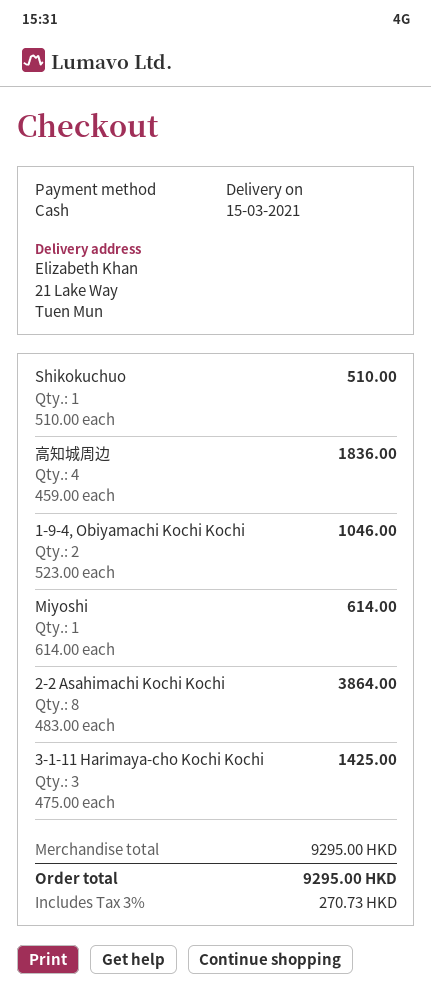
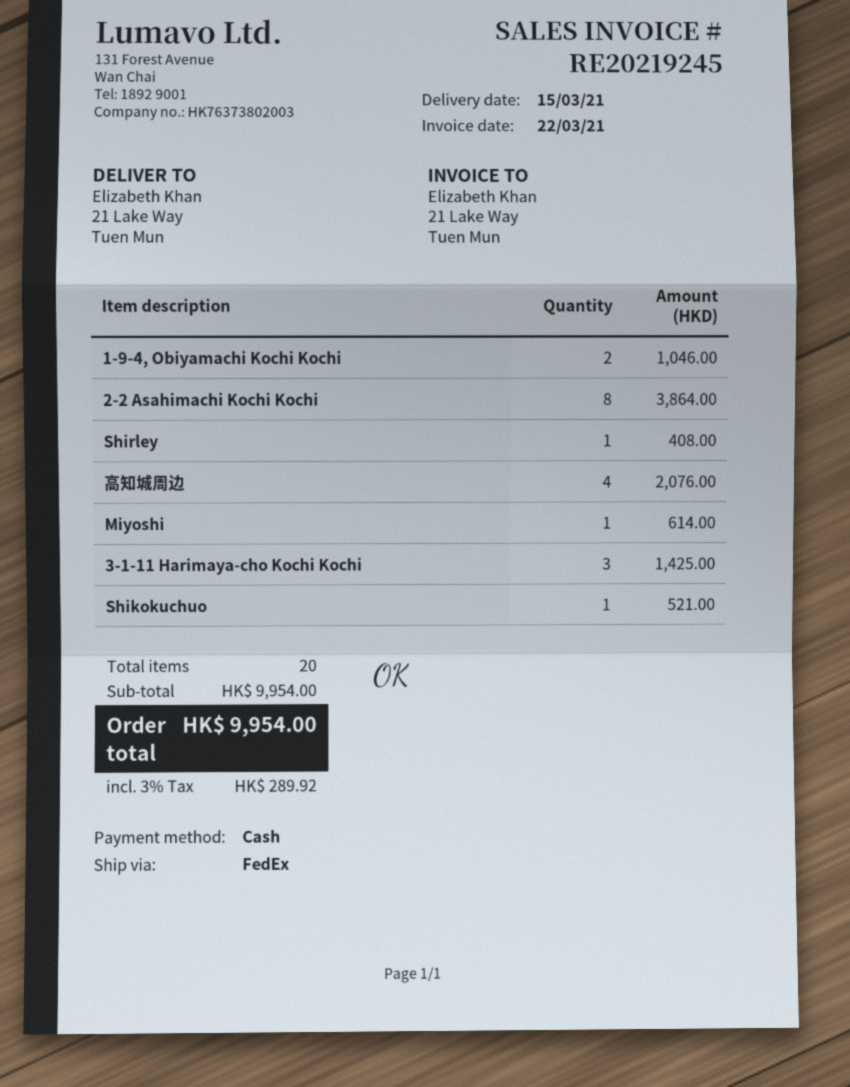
Shikokuchuo: 1 for 510.00 -> 1 for 521.00
高知城周边: 4 for 1836.00 -> 4 for 2076.00
Shirley: none -> 1 for 408.00
subtotal: 9295.00 -> 9954.00
tax: 3% = 270.73 -> 3% = 289.92
total: 9295.00 -> 9954.00

